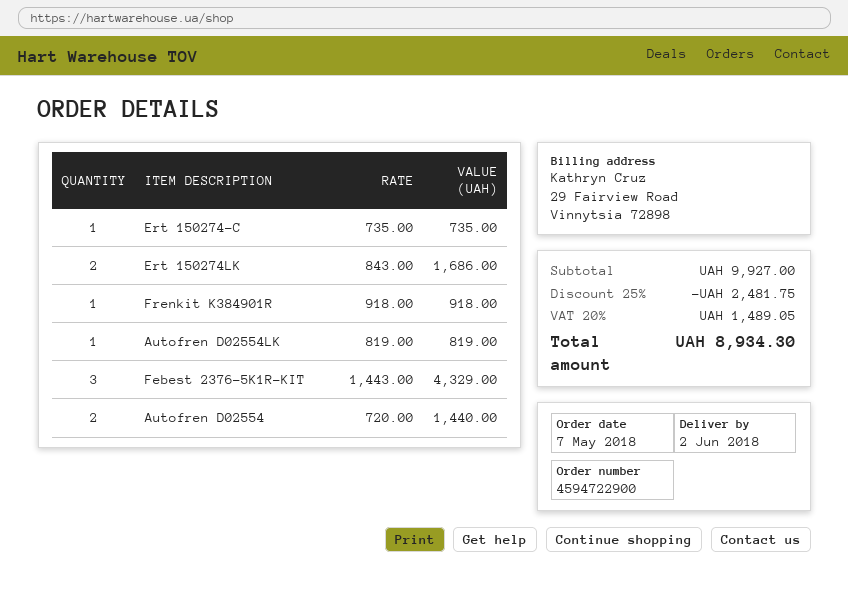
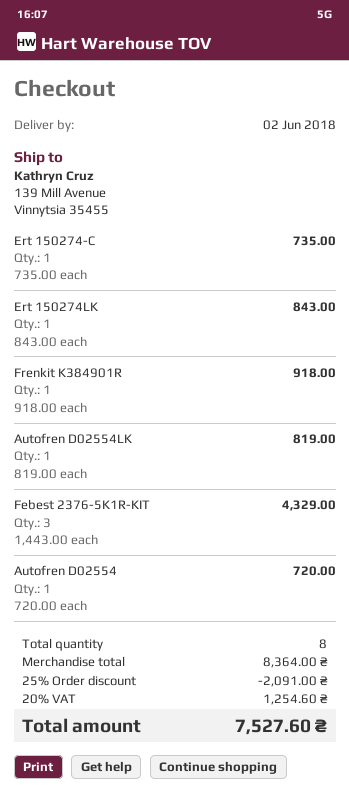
Ert 150274LK: 2 x 843.00 = 1686.00 -> 1 x 843.00 = 843.00
Autofren D02554: 2 x 720.00 = 1440.00 -> 1 x 720.00 = 720.00
subtotal: 9927.00 -> 8364.00
discount: 25% = 2481.75 -> 25% = 2091.00
tax: 20% = 1489.05 -> 20% = 1254.60
total: 8934.30 -> 7527.60

